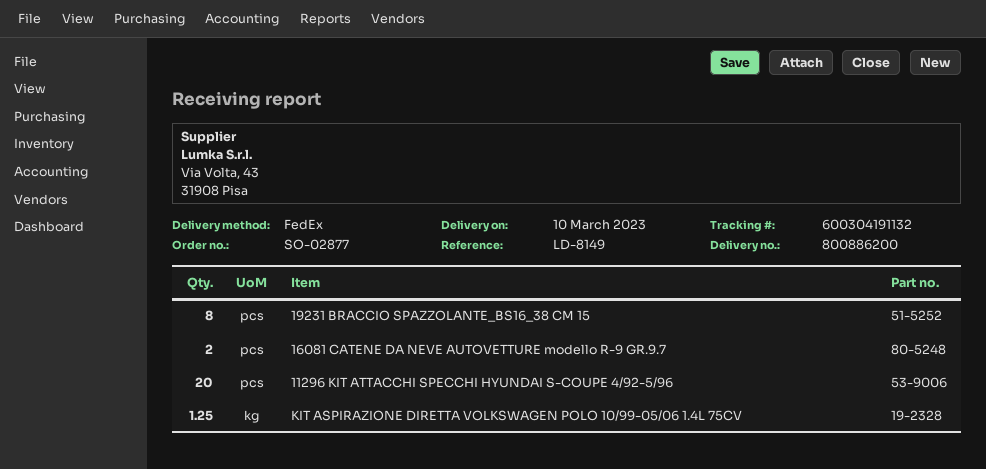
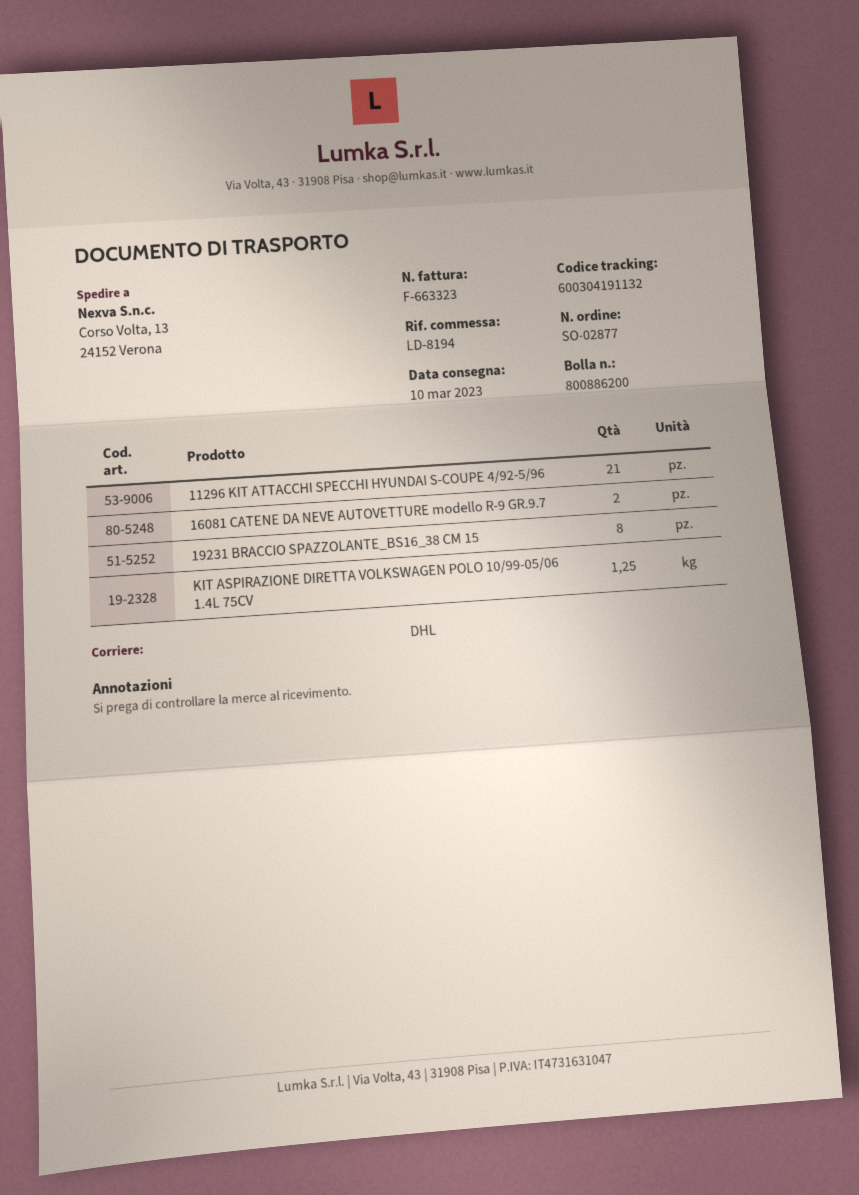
reference: LD-8149 -> LD-8194
shipping method: FedEx -> DHL
11296 KIT ATTACCHI SPECCHI HYUNDAI S-COUPE 4/92-5/96: 20 -> 21

